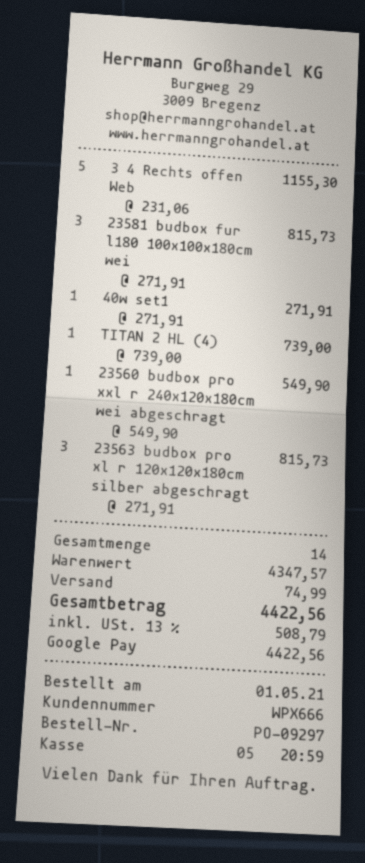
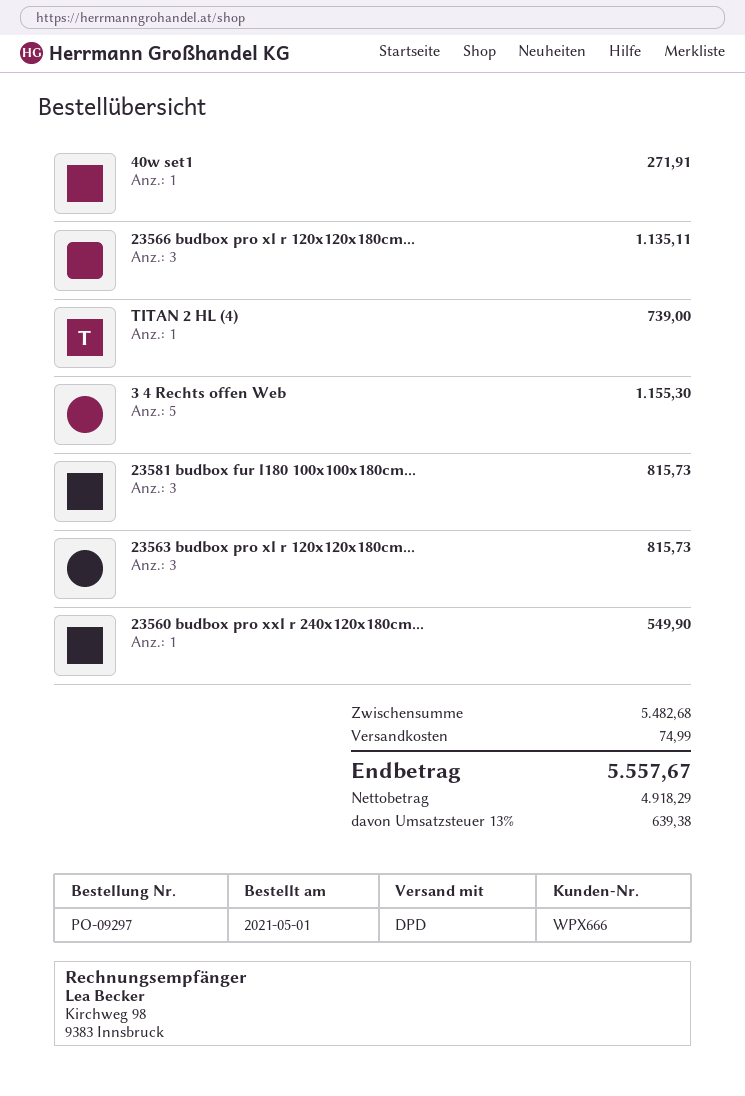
23566 budbox pro xl r 120x120x180cm...: none -> 3 for 1135.11
subtotal: 4347.57 -> 5482.68
tax: 13% = 508.79 -> 13% = 639.38
total: 4422.56 -> 5557.67

